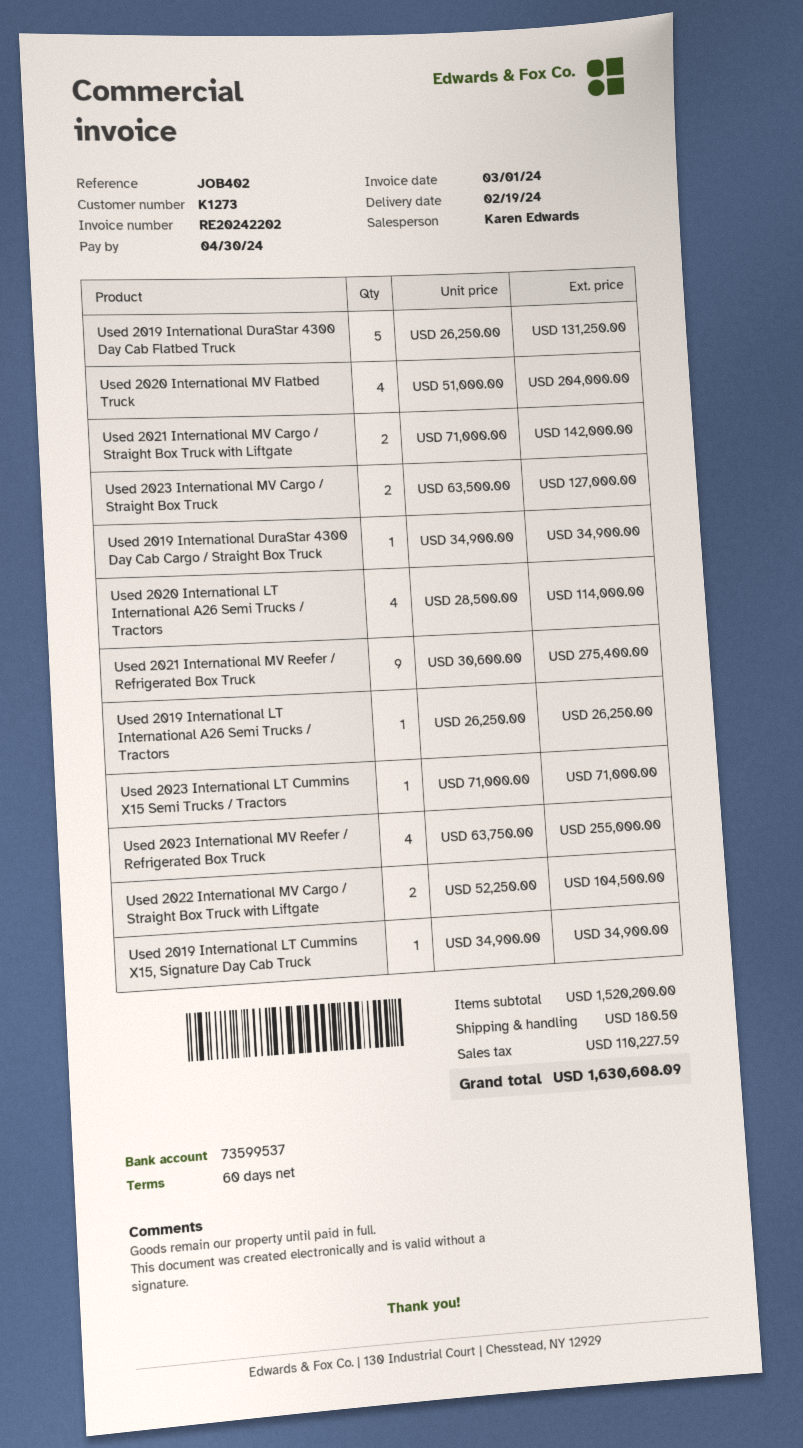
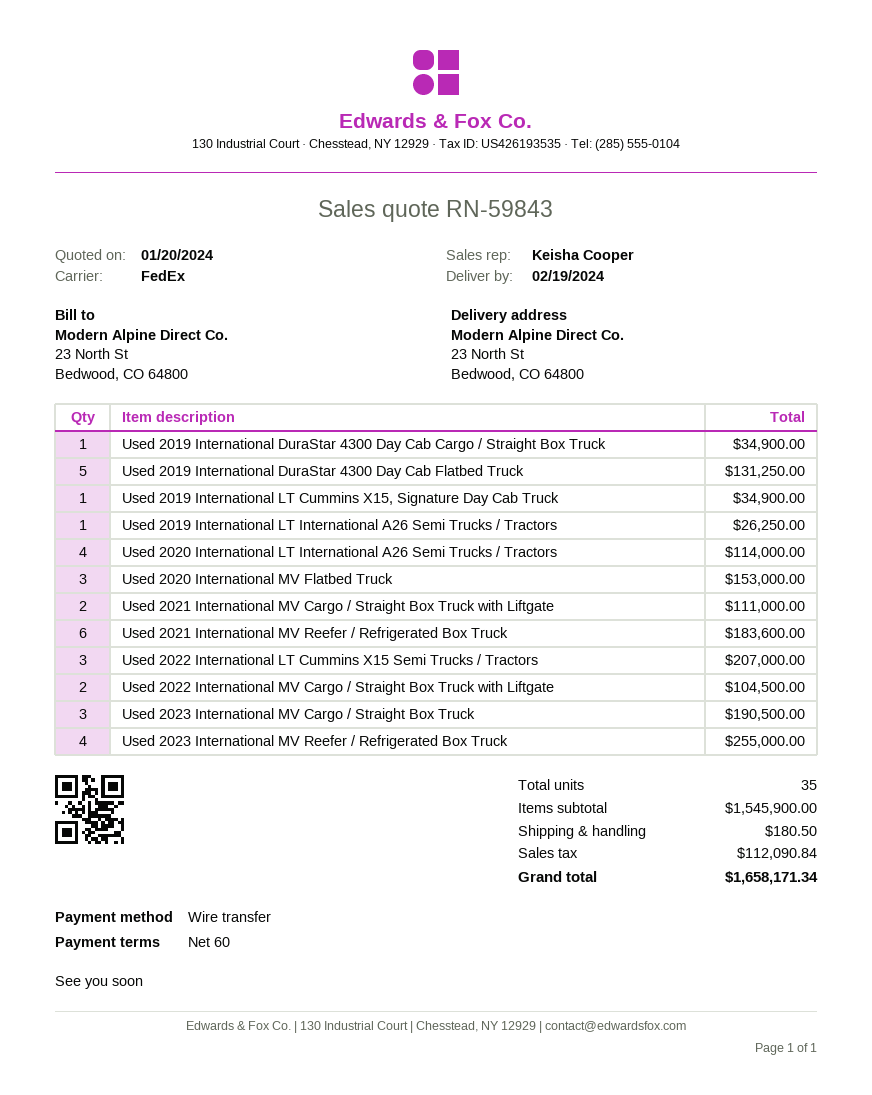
sales rep: Karen Edwards -> Keisha Cooper
Used 2020 International MV Flatbed Truck: 4 for 204000.00 -> 3 for 153000.00
Used 2021 International MV Cargo / Straight Box Truck with Liftgate: 2 for 142000.00 -> 2 for 111000.00
Used 2023 International MV Cargo / Straight Box Truck: 2 for 127000.00 -> 3 for 190500.00
Used 2021 International MV Reefer / Refrigerated Box Truck: 9 for 275400.00 -> 6 for 183600.00
Used 2023 International LT Cummins X15 Semi Trucks / Tractors: 1 for 71000.00 -> none
Used 2022 International LT Cummins X15 Semi Trucks / Tractors: none -> 3 for 207000.00
subtotal: 1520200.00 -> 1545900.00
tax: 110227.59 -> 112090.84
total: 1630608.09 -> 1658171.34

